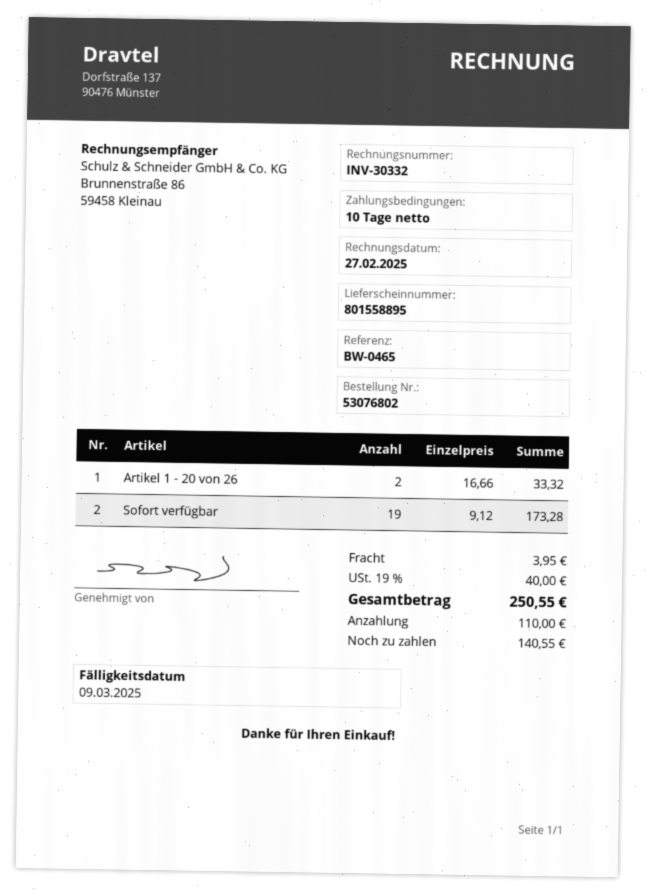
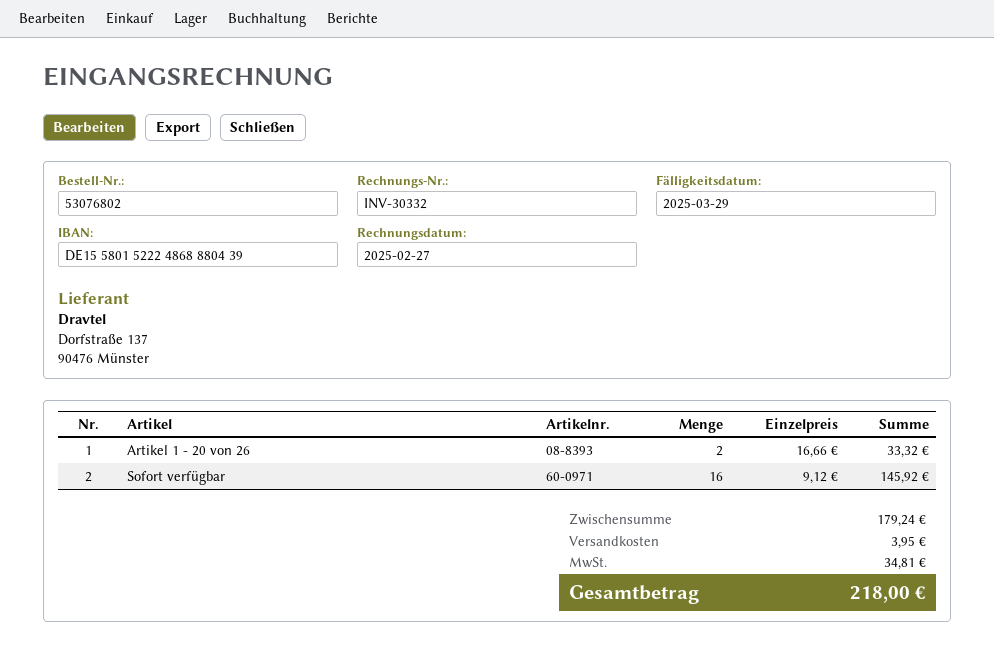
due date: 2025-03-09 -> 2025-03-29
Sofort verfügbar: 19 x 9.12 = 173.28 -> 16 x 9.12 = 145.92
tax: 40.00 -> 34.81
total: 250.55 -> 218.00

